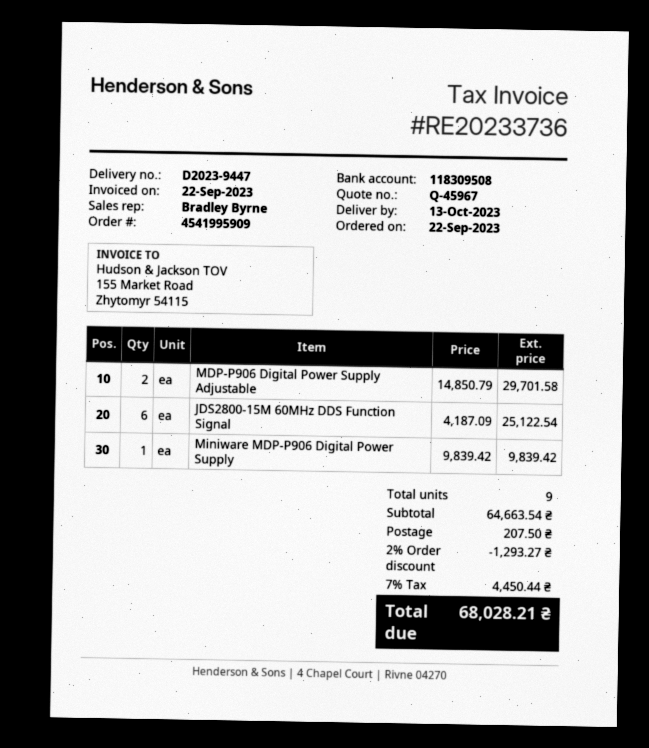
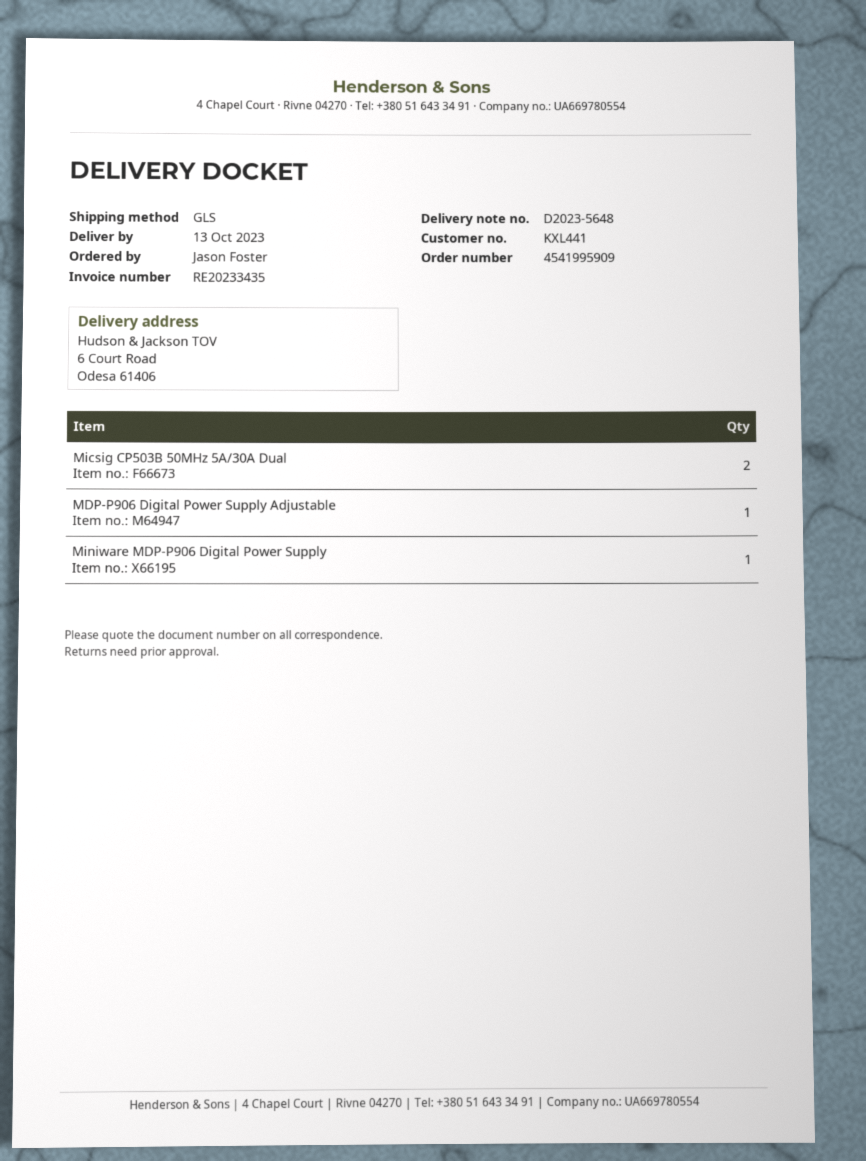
delivery note number: D2023-9447 -> D2023-5648
invoice number: RE20233736 -> RE20233435
MDP-P906 Digital Power Supply Adjustable: 2 -> 1
JDS2800-15M 60MHz DDS Function Signal: 6 -> none
Micsig CP503B 50MHz 5A/30A Dual: none -> 2

